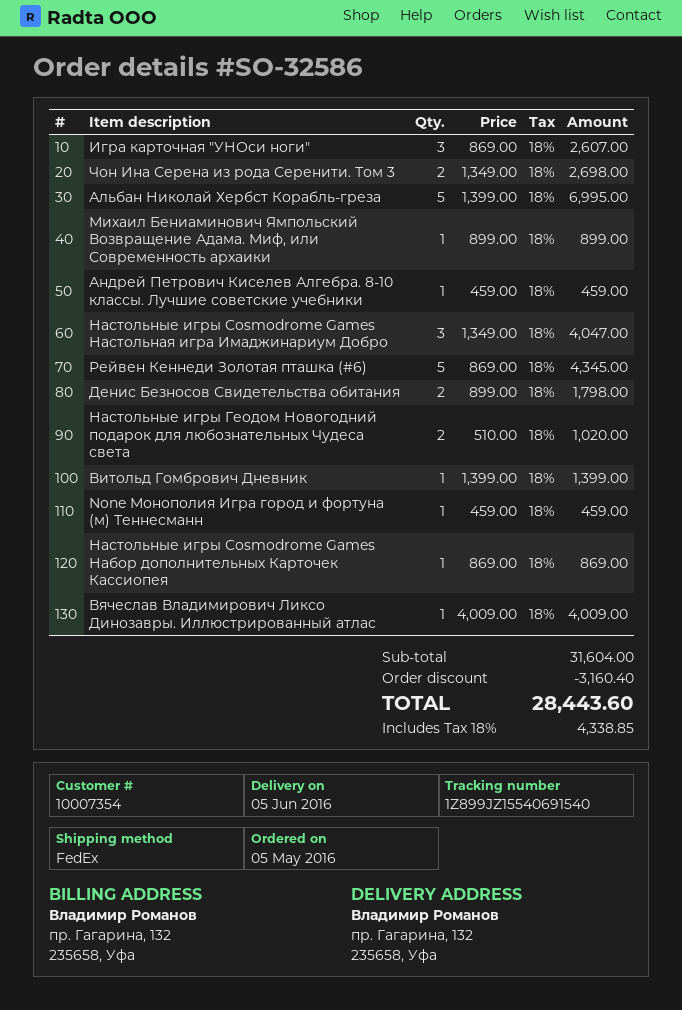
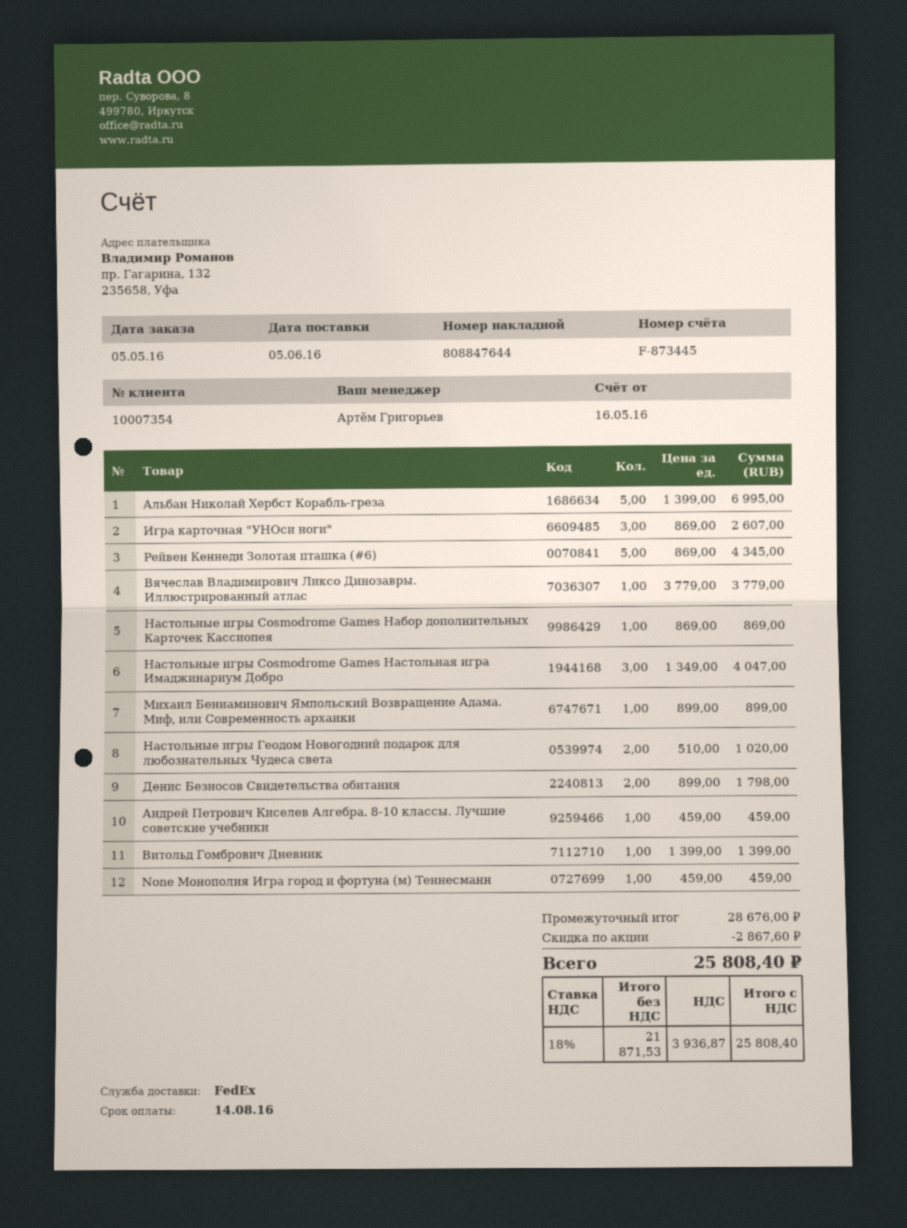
Чон Ина Серена из рода Серенити. Том 3: 2 x 1349.00 = 2698.00 -> none
Вячеслав Владимирович Ликсо Динозавры. Иллюстрированный атлас: 1 x 4009.00 = 4009.00 -> 1 x 3779.00 = 3779.00
subtotal: 31604.00 -> 28676.00
discount: 3160.40 -> 2867.60
tax: 18% = 4338.85 -> 18% = 3936.87
total: 28443.60 -> 25808.40

